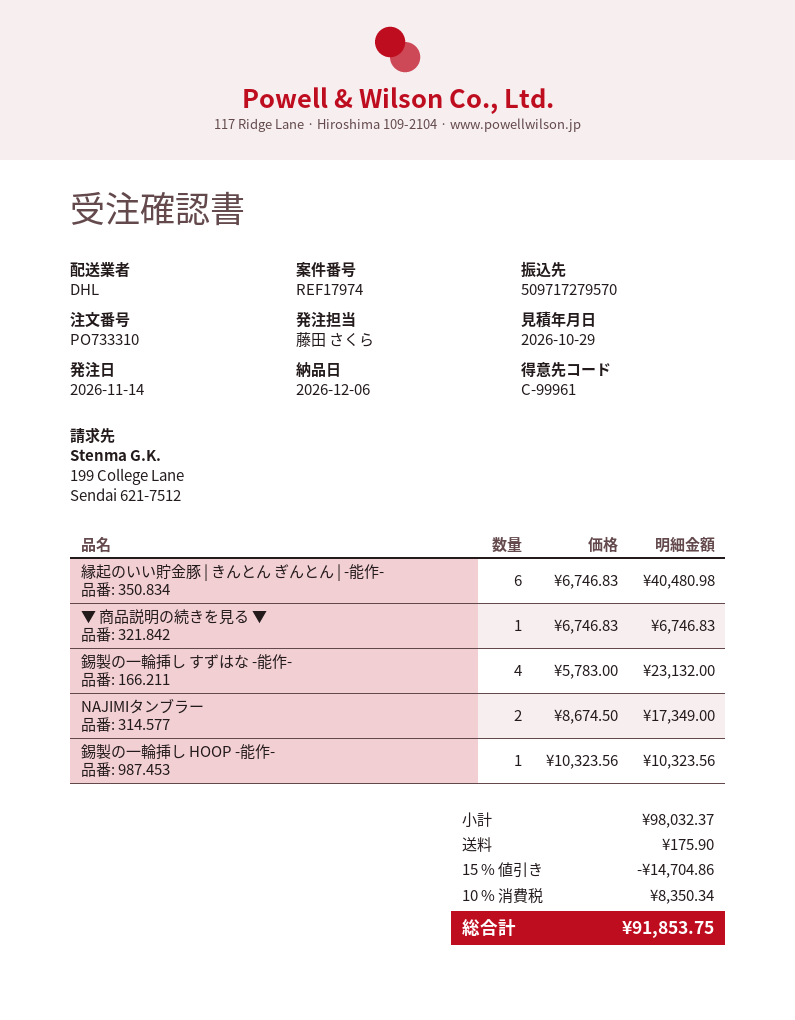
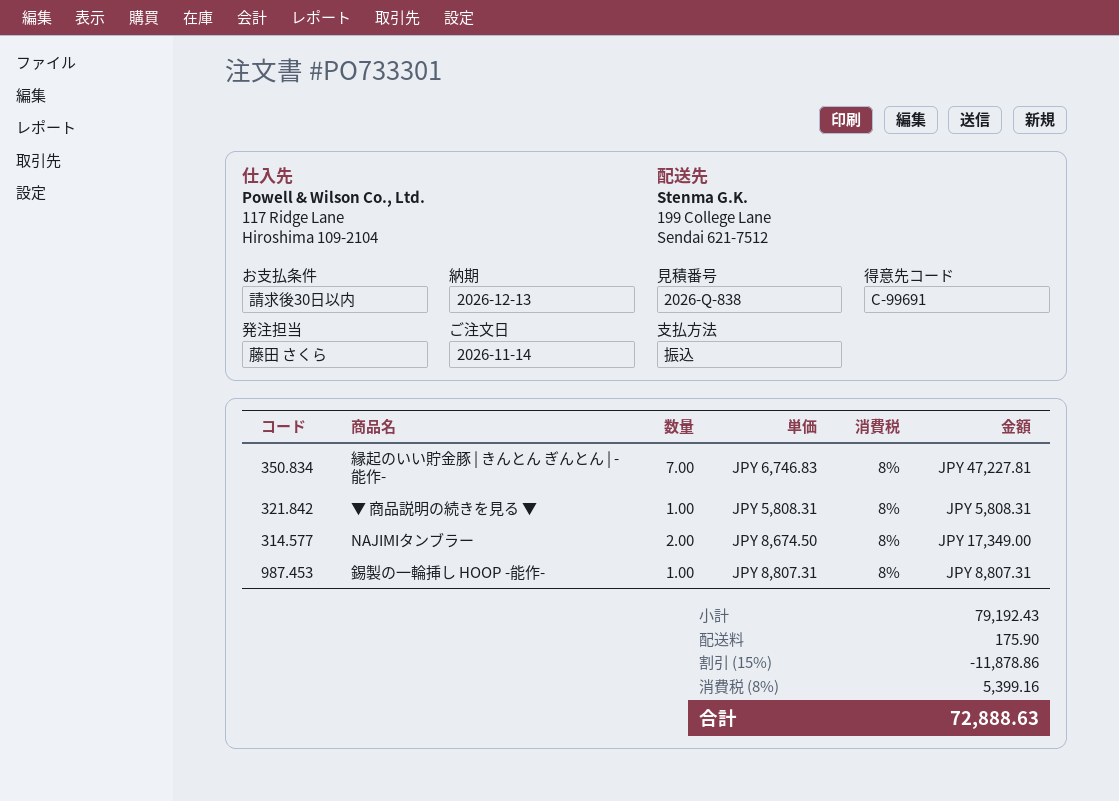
order number: PO733310 -> PO733301
delivery date: 2026-12-06 -> 2026-12-13
customer number: C-99961 -> C-99691
縁起のいい貯金豚 | きんとん ぎんとん | -能作-: 6 x 6746.83 = 40480.98 -> 7 x 6746.83 = 47227.81
▼ 商品説明の続きを見る ▼: 1 x 6746.83 = 6746.83 -> 1 x 5808.31 = 5808.31
錫製の一輪挿し すずはな -能作-: 4 x 5783.00 = 23132.00 -> none
錫製の一輪挿し HOOP -能作-: 1 x 10323.56 = 10323.56 -> 1 x 8807.31 = 8807.31
subtotal: 98032.37 -> 79192.43
discount: 15% = 14704.86 -> 15% = 11878.86
tax: 10% = 8350.34 -> 8% = 5399.16
total: 91853.75 -> 72888.63

